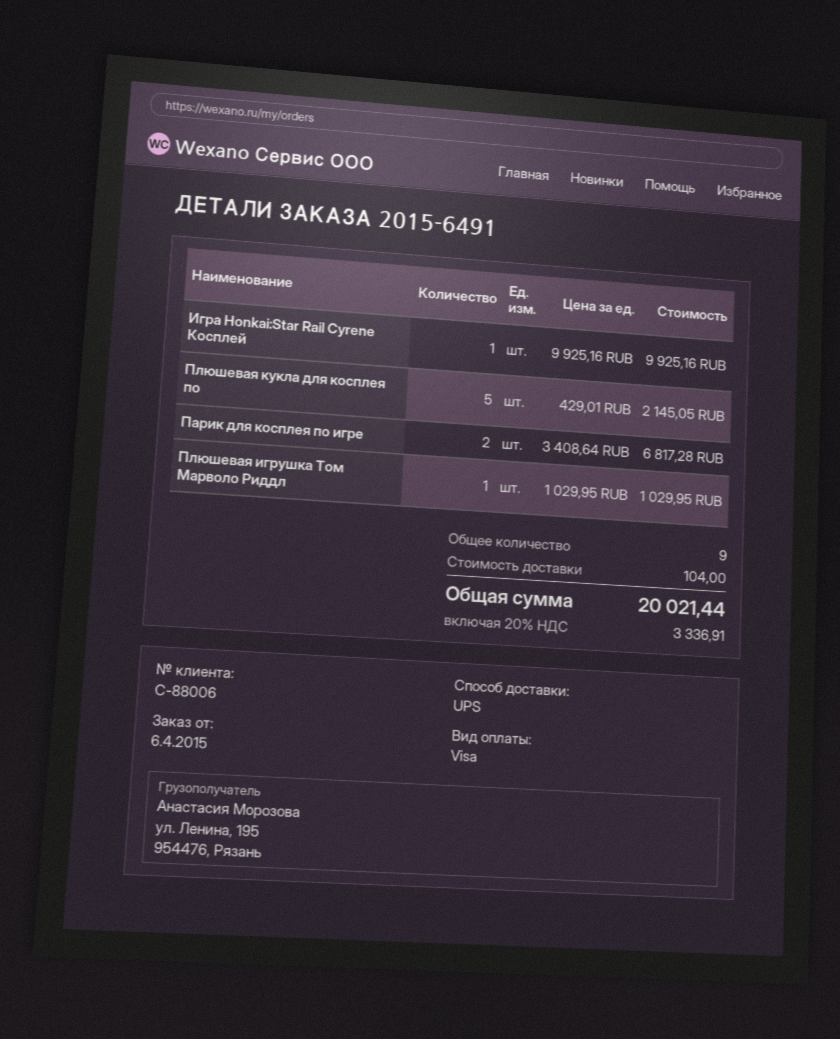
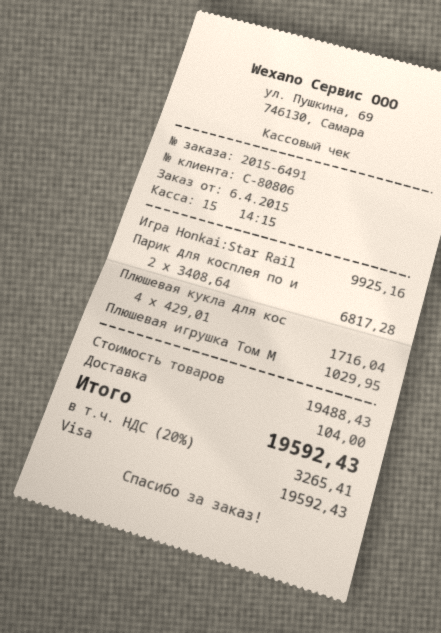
customer number: C-88006 -> C-80806
Плюшевая кукла для косплея по: 5 x 429.01 = 2145.05 -> 4 x 429.01 = 1716.04
tax: 20% = 3336.91 -> 20% = 3265.41
total: 20021.44 -> 19592.43

